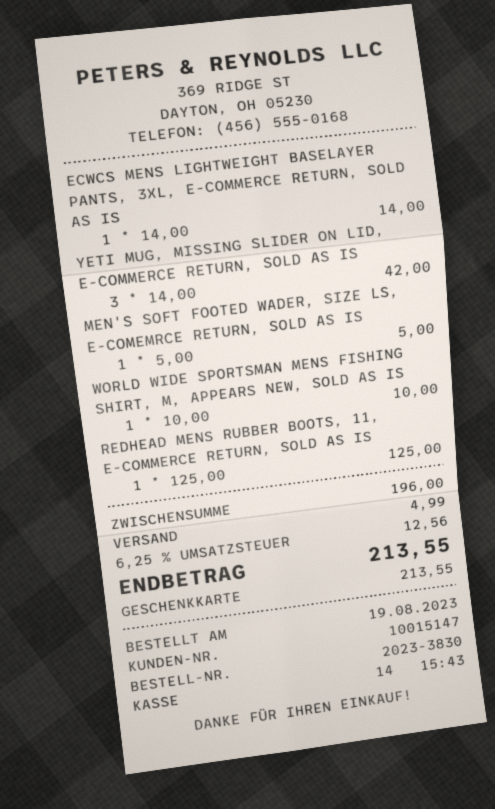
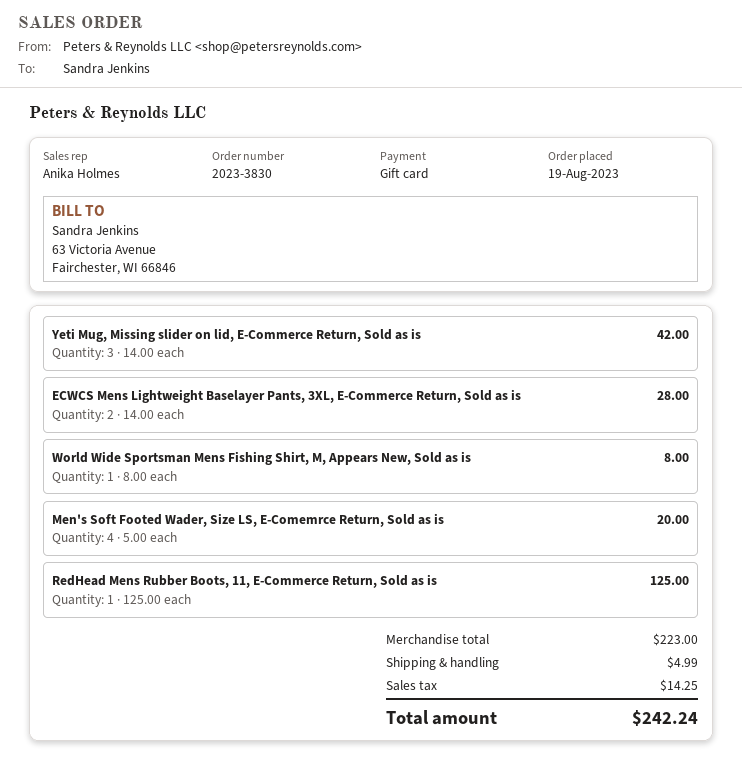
ECWCS MENS LIGHTWEIGHT BASELAYER PANTS, 3XL, E-COMMERCE RETURN, SOLD AS IS: 1 x 14.00 = 14.00 -> 2 x 14.00 = 28.00
MEN'S SOFT FOOTED WADER, SIZE LS, E-COMEMRCE RETURN, SOLD AS IS: 1 x 5.00 = 5.00 -> 4 x 5.00 = 20.00
WORLD WIDE SPORTSMAN MENS FISHING SHIRT, M, APPEARS NEW, SOLD AS IS: 1 x 10.00 = 10.00 -> 1 x 8.00 = 8.00
subtotal: 196.00 -> 223.00
tax: 12.56 -> 14.25
total: 213.55 -> 242.24

